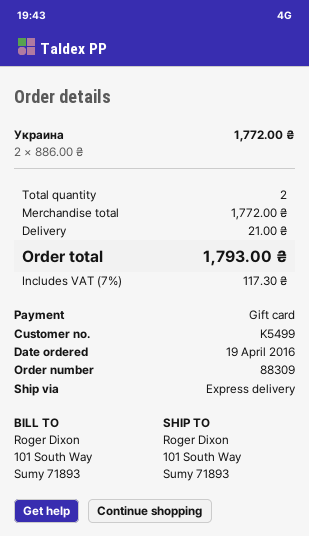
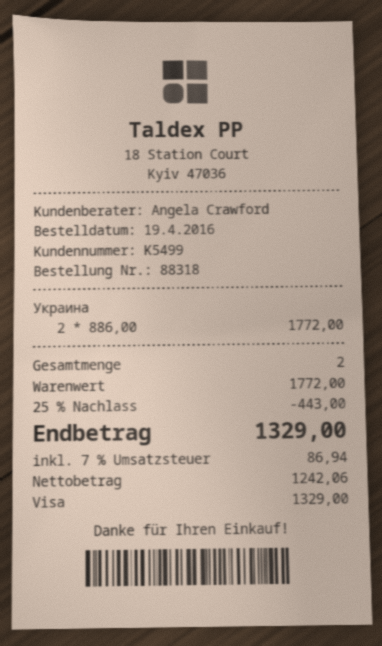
order number: 88309 -> 88318
payment method: gift card -> Visa
discount: none -> 25% = 443.00
shipping: 21.00 -> none
tax: 7% = 117.30 -> 7% = 86.94
total: 1793.00 -> 1329.00

